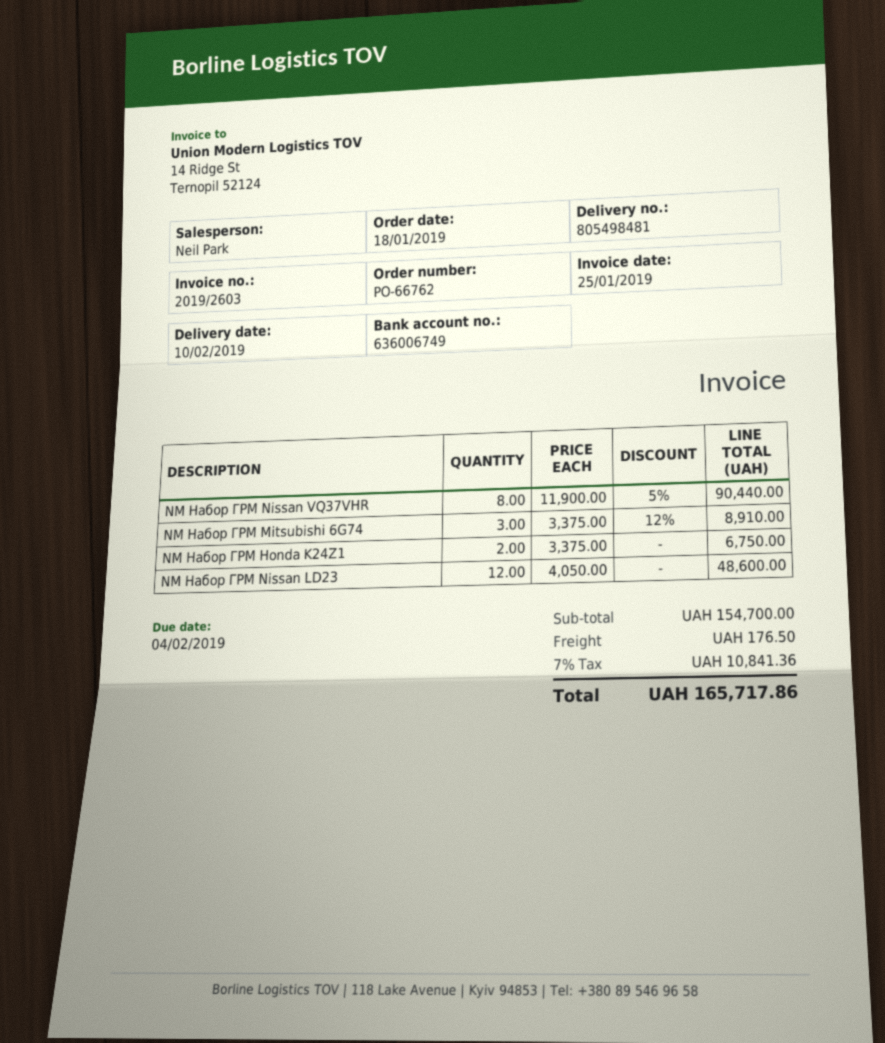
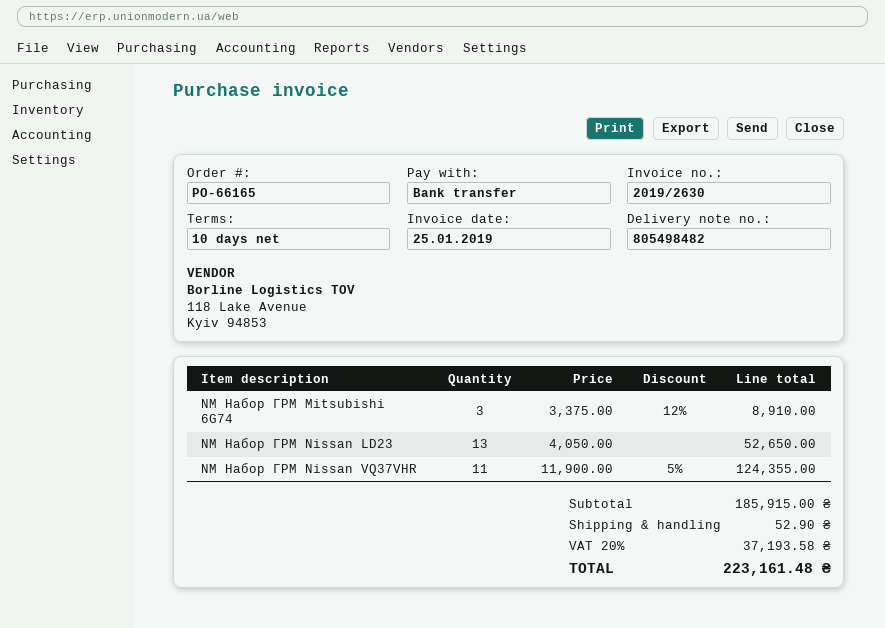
order number: PO-66762 -> PO-66165
delivery note number: 805498481 -> 805498482
invoice number: 2019/2603 -> 2019/2630
NM Набор ГРМ Nissan VQ37VHR: 8 x 11900.00 - 5% = 90440.00 -> 11 x 11900.00 - 5% = 124355.00
NM Набор ГРМ Honda K24Z1: 2 x 3375.00 = 6750.00 -> none
NM Набор ГРМ Nissan LD23: 12 x 4050.00 = 48600.00 -> 13 x 4050.00 = 52650.00
subtotal: 154700.00 -> 185915.00
shipping: 176.50 -> 52.90
tax: 7% = 10841.36 -> 20% = 37193.58
total: 165717.86 -> 223161.48

